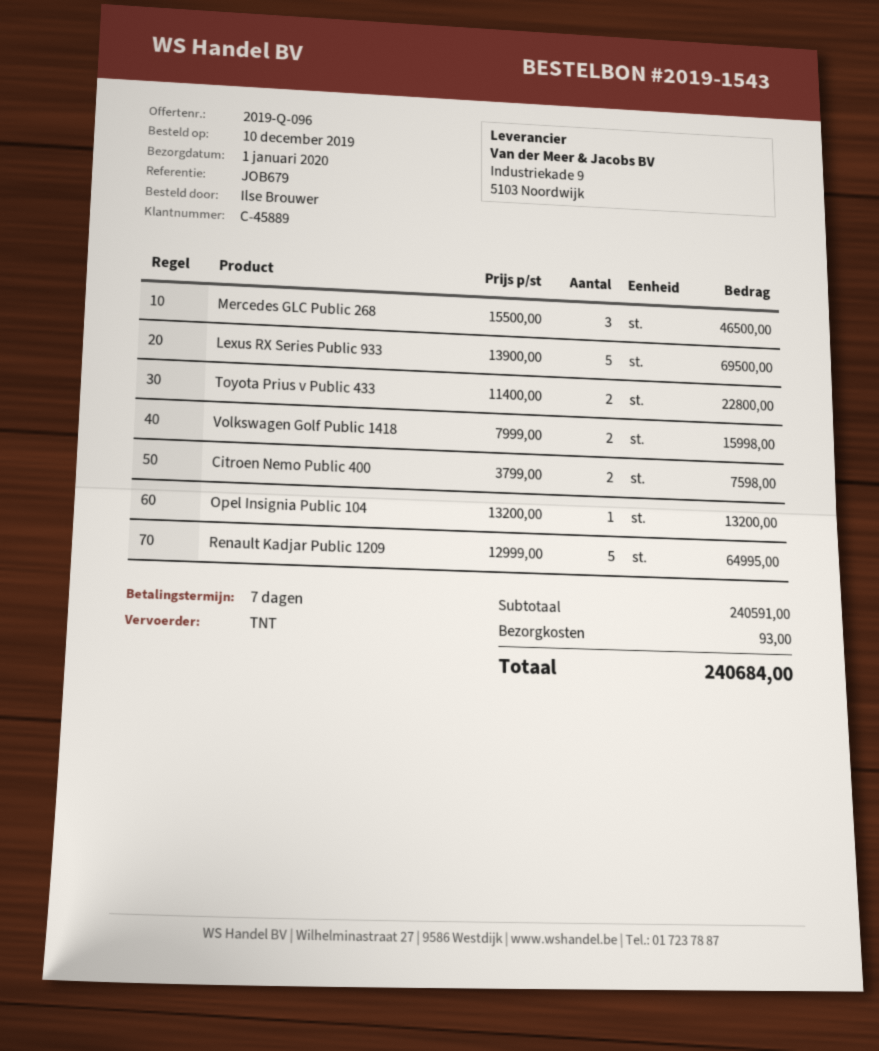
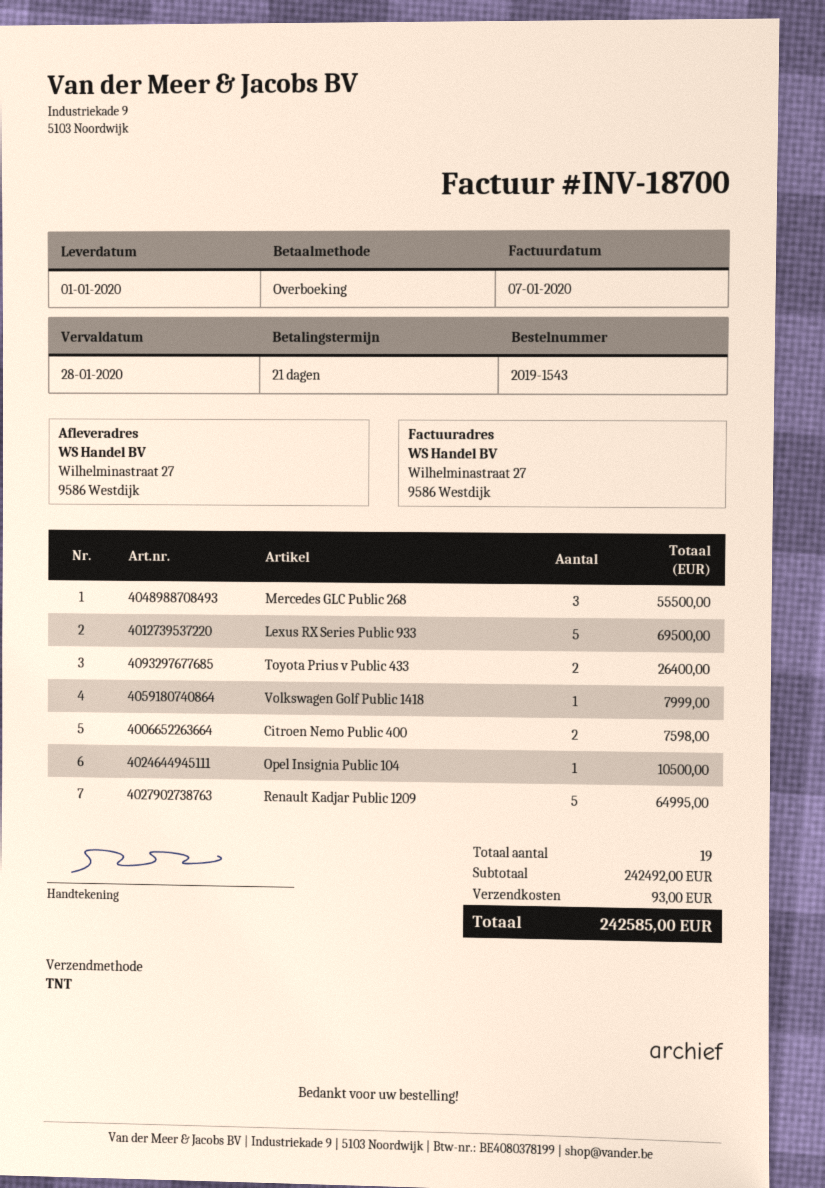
payment terms: 7 days -> 21 days
Mercedes GLC Public 268: 3 for 46500.00 -> 3 for 55500.00
Toyota Prius v Public 433: 2 for 22800.00 -> 2 for 26400.00
Volkswagen Golf Public 1418: 2 for 15998.00 -> 1 for 7999.00
Opel Insignia Public 104: 1 for 13200.00 -> 1 for 10500.00
subtotal: 240591.00 -> 242492.00
total: 240684.00 -> 242585.00

